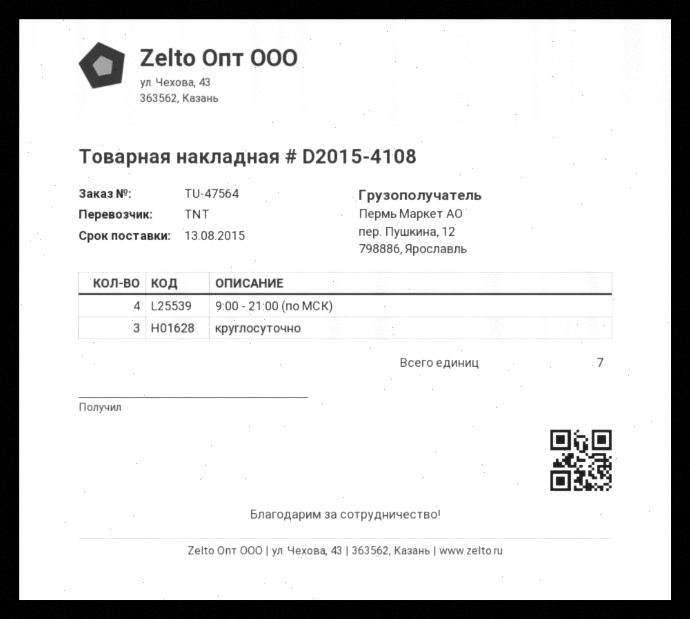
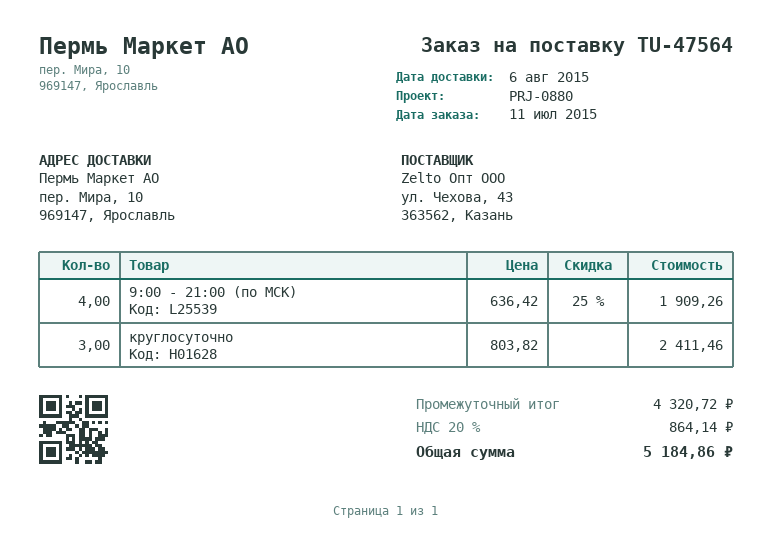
delivery date: 2015-08-13 -> 2015-08-06
ship to: пер. Пушкина, 12, 798886, Ярославль -> пер. Мира, 10, 969147, Ярославль

